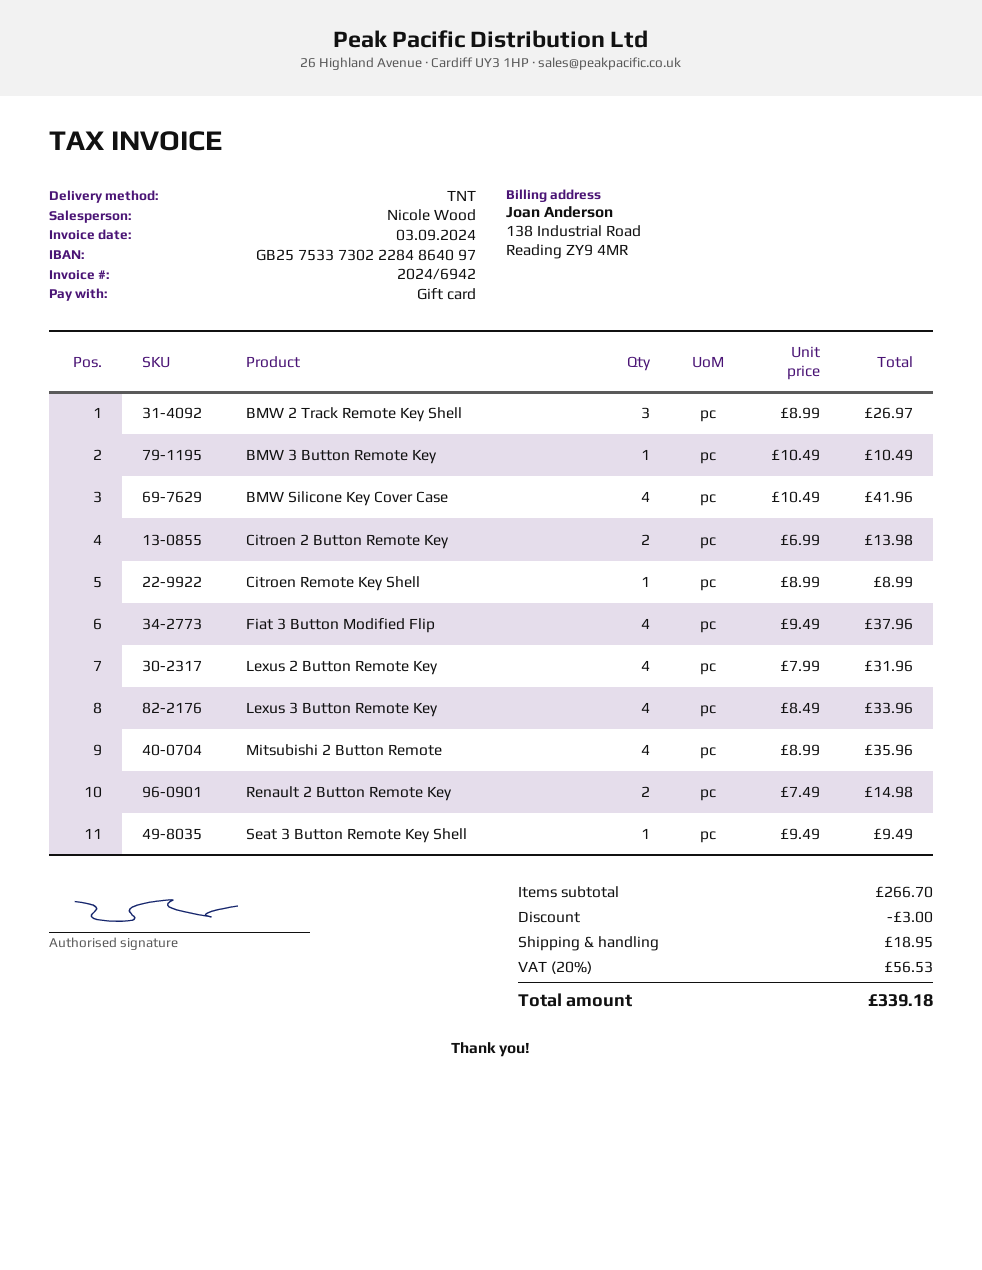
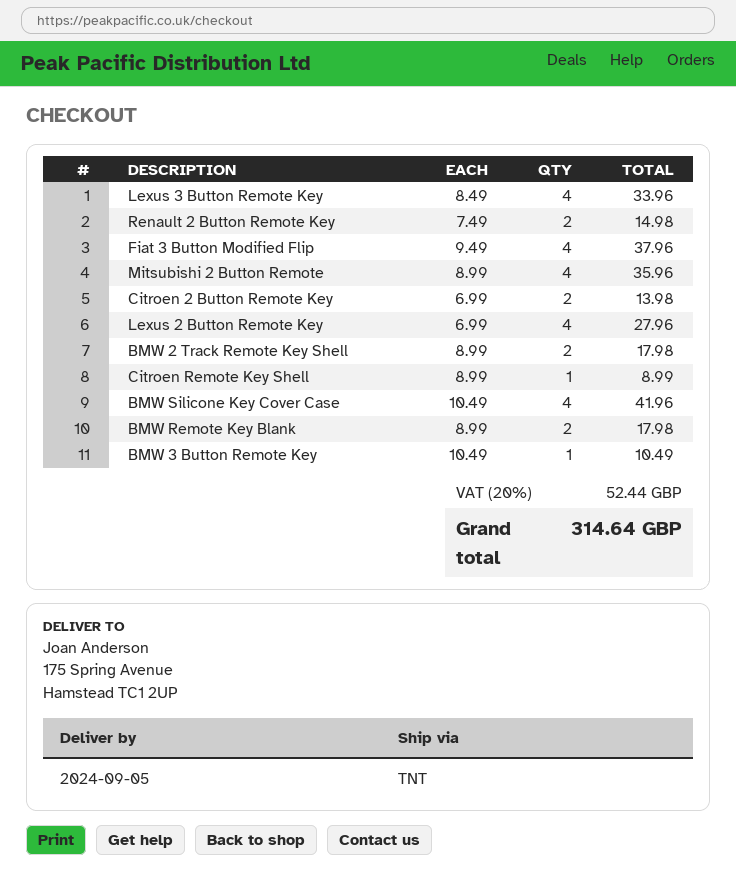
BMW 2 Track Remote Key Shell: 3 x 8.99 = 26.97 -> 2 x 8.99 = 17.98
Lexus 2 Button Remote Key: 4 x 7.99 = 31.96 -> 4 x 6.99 = 27.96
Seat 3 Button Remote Key Shell: 1 x 9.49 = 9.49 -> none
BMW Remote Key Blank: none -> 2 x 8.99 = 17.98
discount: 3.00 -> none
shipping: 18.95 -> none
tax: 20% = 56.53 -> 20% = 52.44
total: 339.18 -> 314.64

